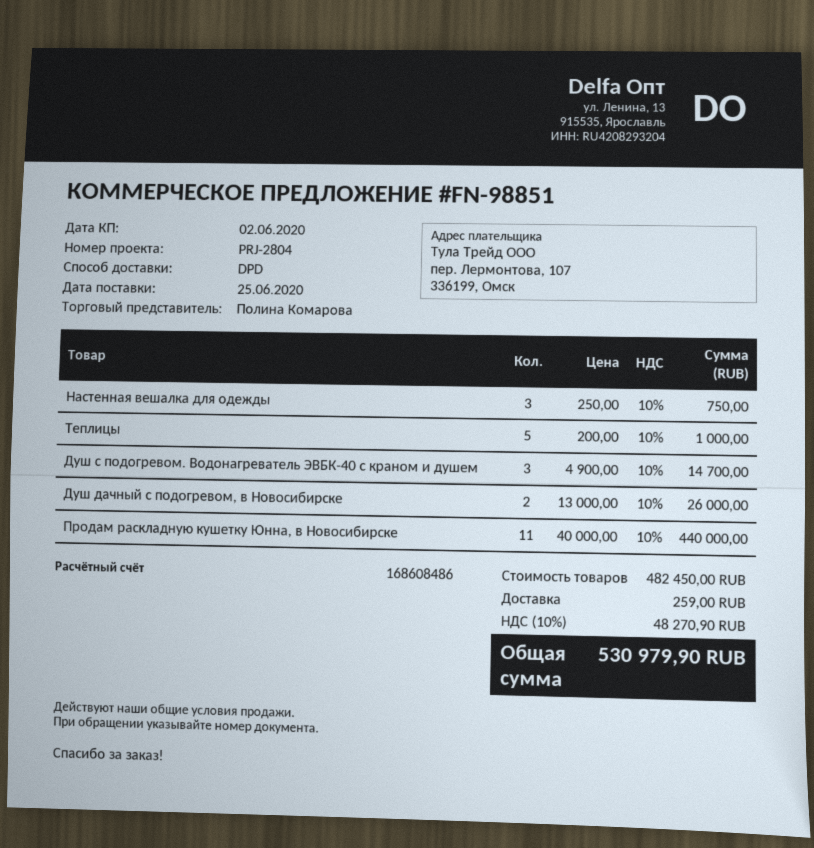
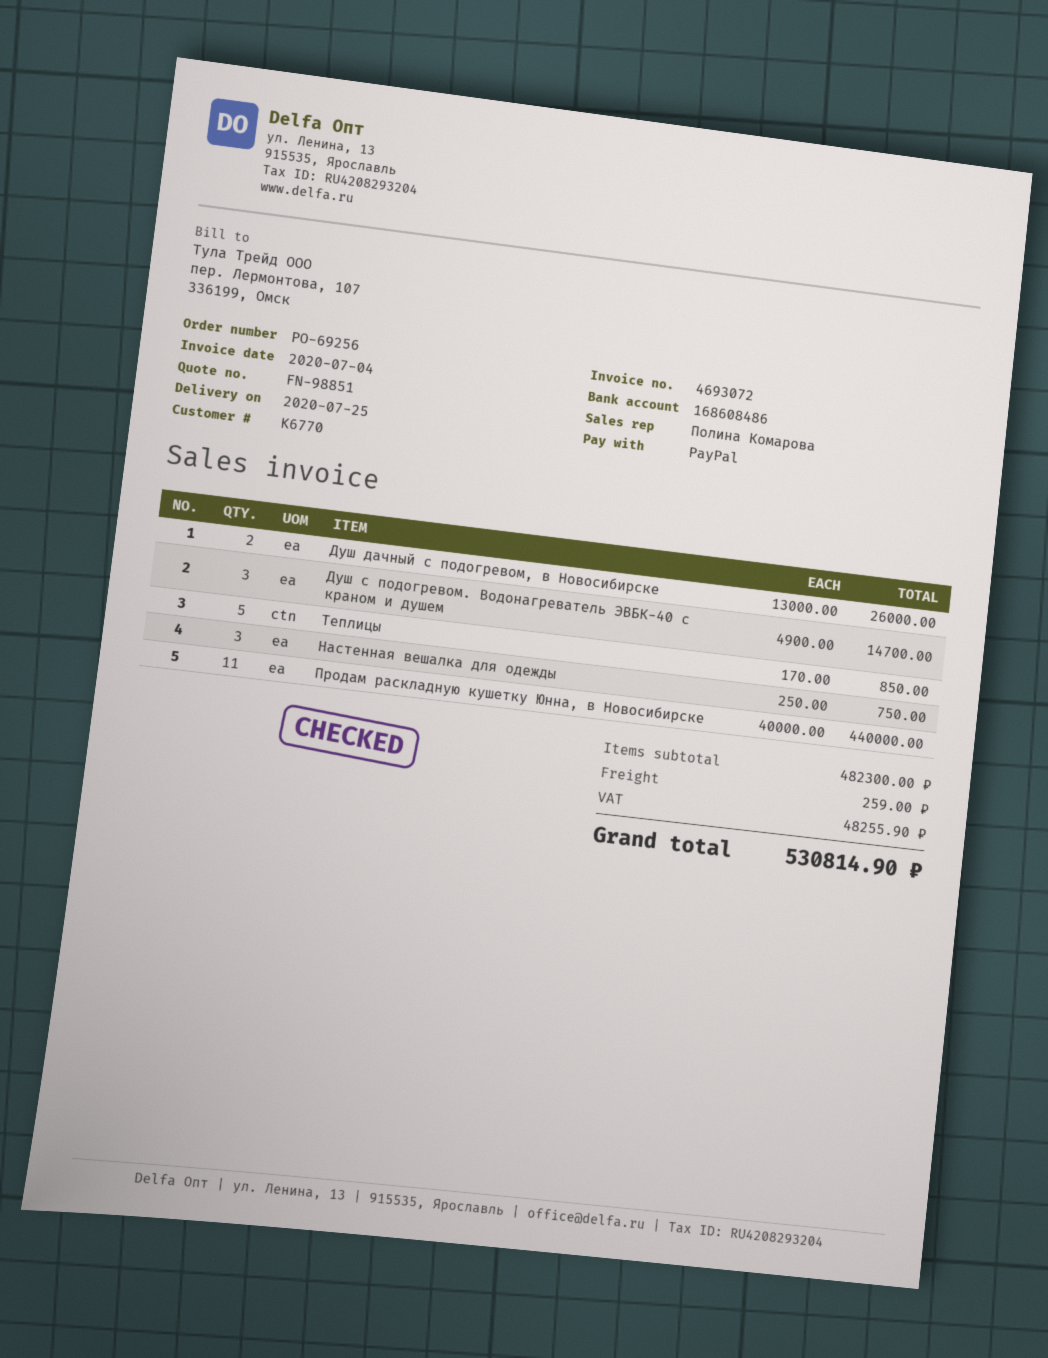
delivery date: 2020-06-25 -> 2020-07-25
Теплицы: 5 x 200.00 = 1000.00 -> 5 x 170.00 = 850.00
subtotal: 482450.00 -> 482300.00
tax: 48270.90 -> 48255.90
total: 530979.90 -> 530814.90

